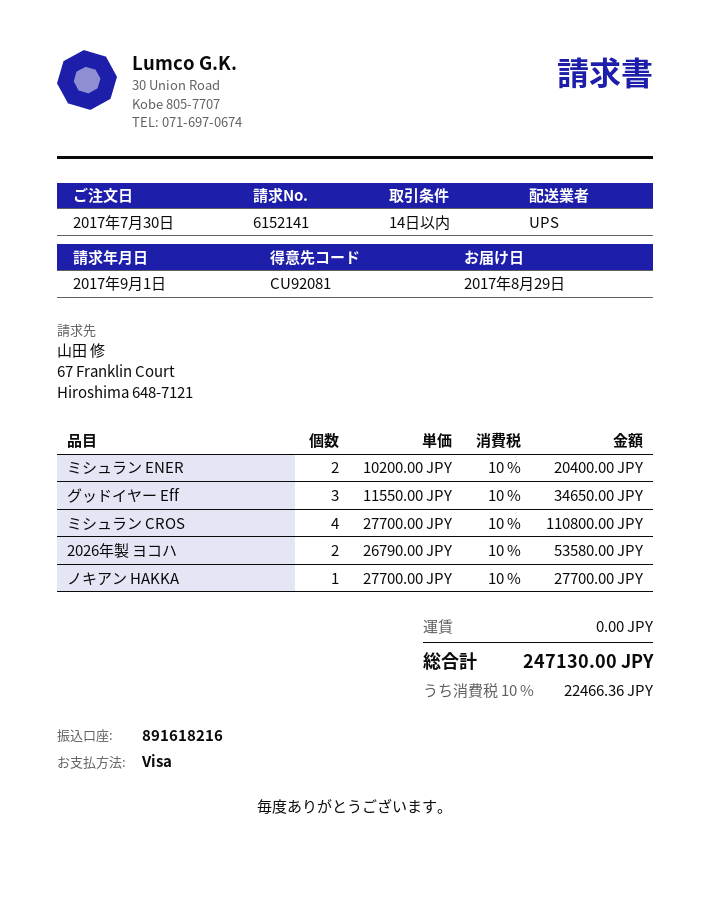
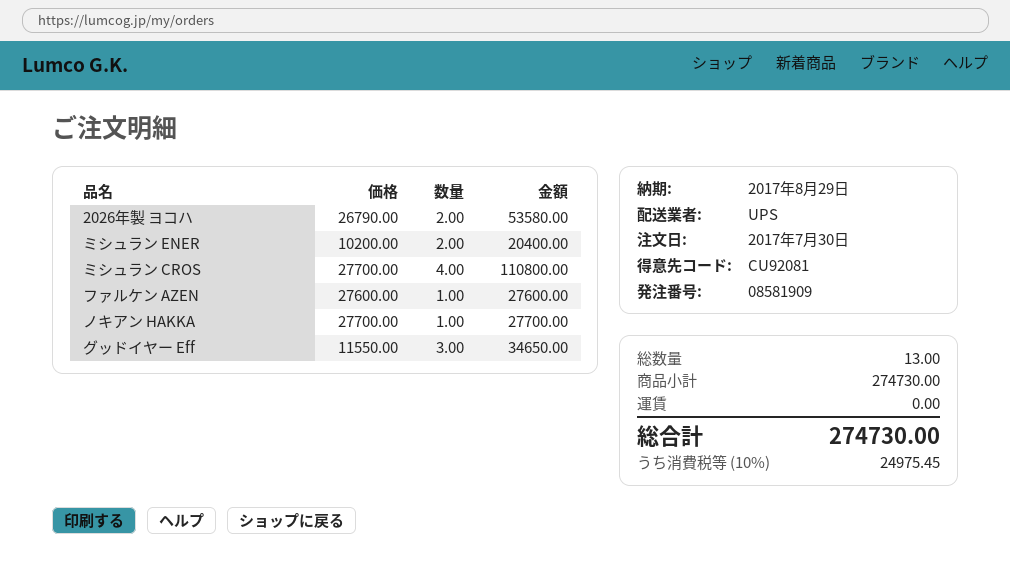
ファルケン AZEN: none -> 1 x 27600.00 = 27600.00
tax: 10% = 22466.36 -> 10% = 24975.45
total: 247130.00 -> 274730.00

